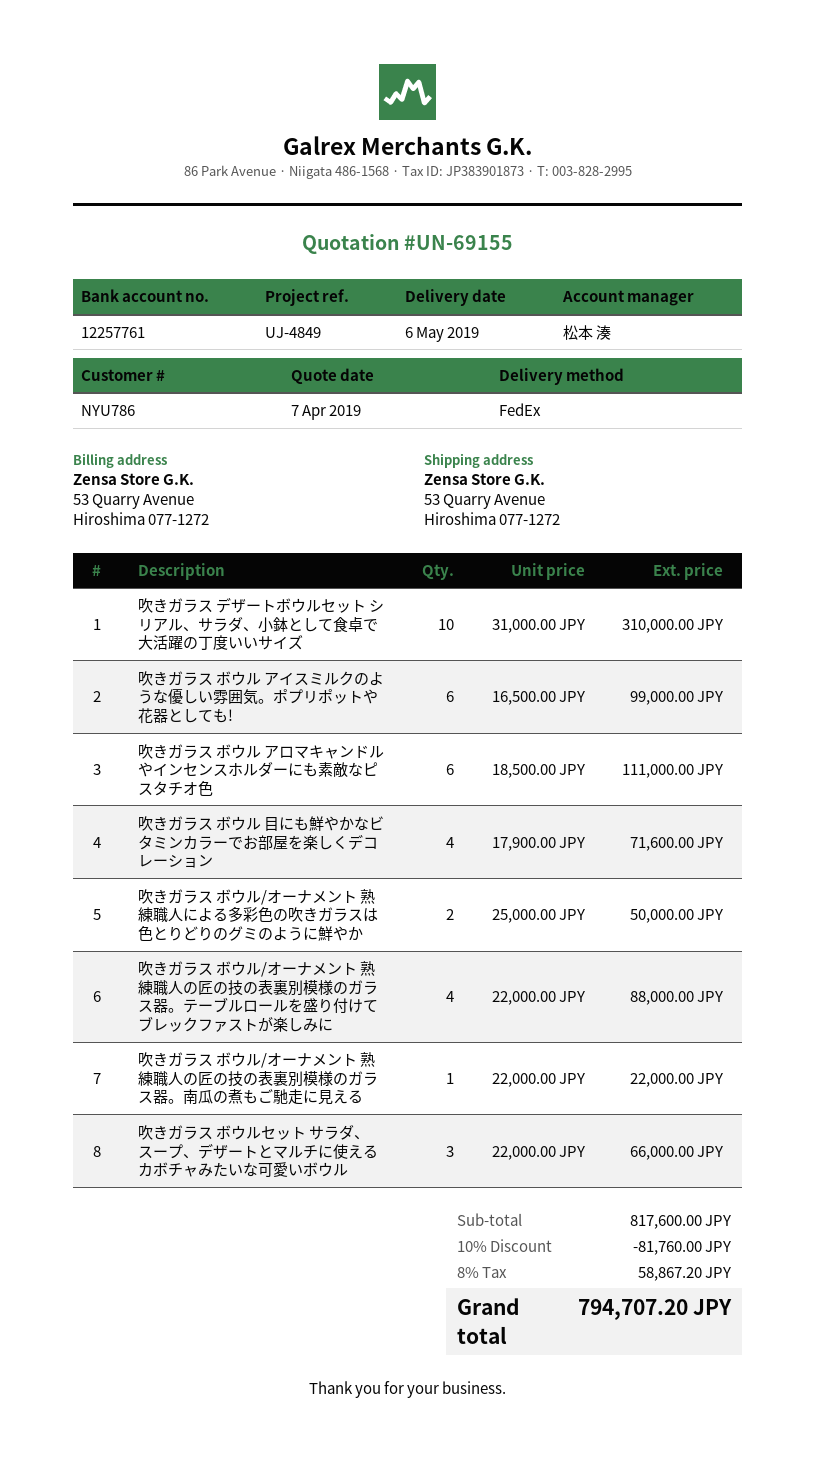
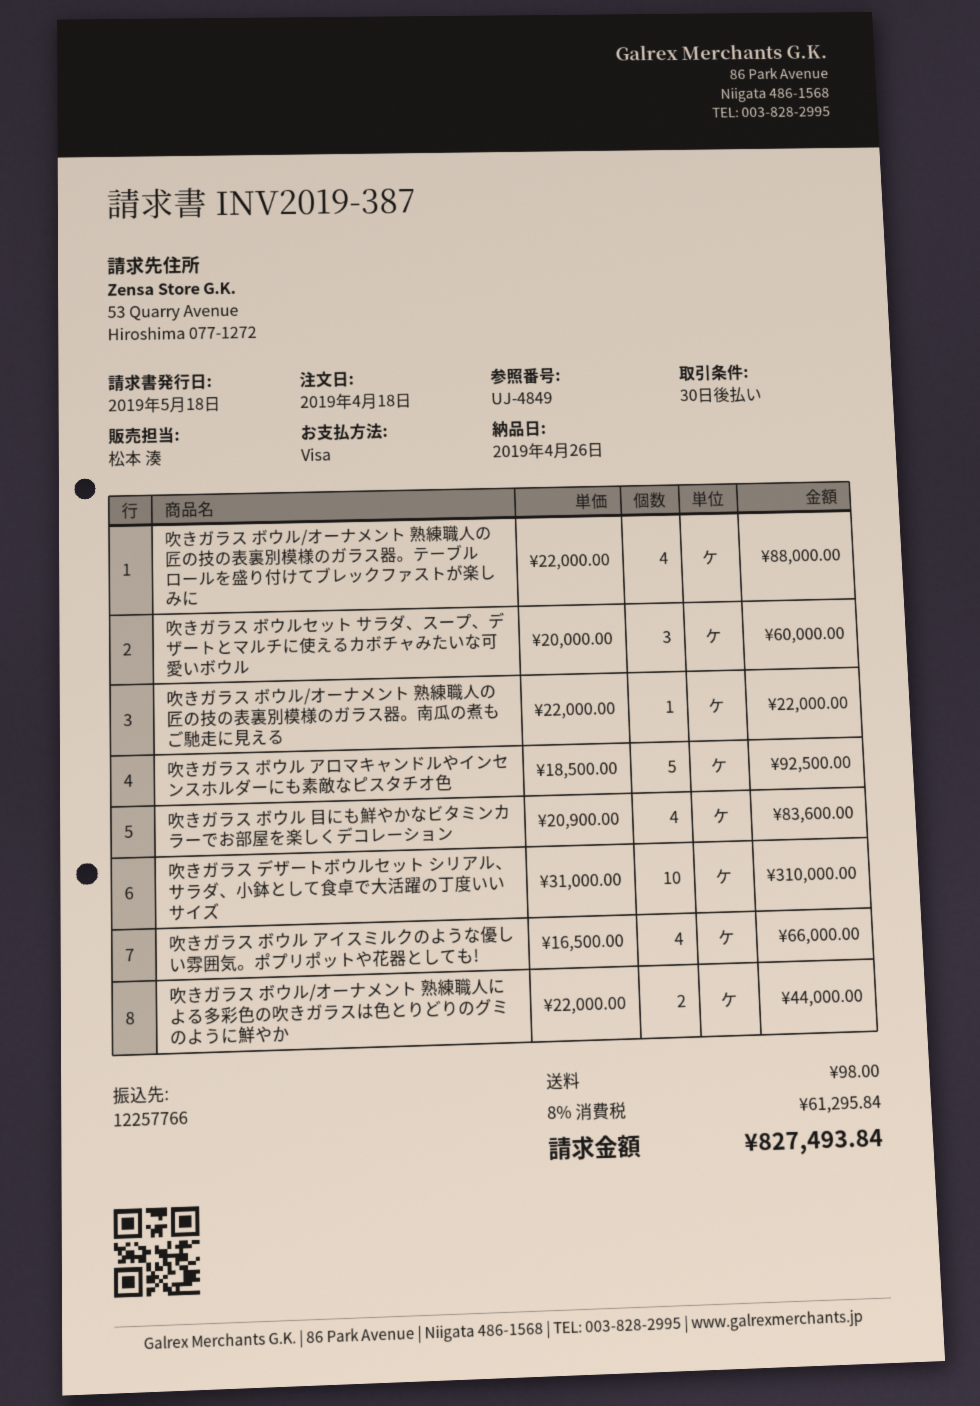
delivery date: 2019-05-06 -> 2019-04-26
bank account: 12257761 -> 12257766
吹きガラス ボウル アイスミルクのような優しい雰囲気。ポプリポットや花器としても!: 6 x 16500.00 = 99000.00 -> 4 x 16500.00 = 66000.00
吹きガラス ボウル アロマキャンドルやインセンスホルダーにも素敵なピスタチオ色: 6 x 18500.00 = 111000.00 -> 5 x 18500.00 = 92500.00
吹きガラス ボウル 目にも鮮やかなビタミンカラーでお部屋を楽しくデコレーション: 4 x 17900.00 = 71600.00 -> 4 x 20900.00 = 83600.00
吹きガラス ボウル/オーナメント 熟練職人による多彩色の吹きガラスは色とりどりのグミのように鮮やか: 2 x 25000.00 = 50000.00 -> 2 x 22000.00 = 44000.00
吹きガラス ボウルセット サラダ、スープ、デザートとマルチに使えるカボチャみたいな可愛いボウル: 3 x 22000.00 = 66000.00 -> 3 x 20000.00 = 60000.00
discount: 10% = 81760.00 -> none
shipping: none -> 98.00
tax: 8% = 58867.20 -> 8% = 61295.84
total: 794707.20 -> 827493.84

